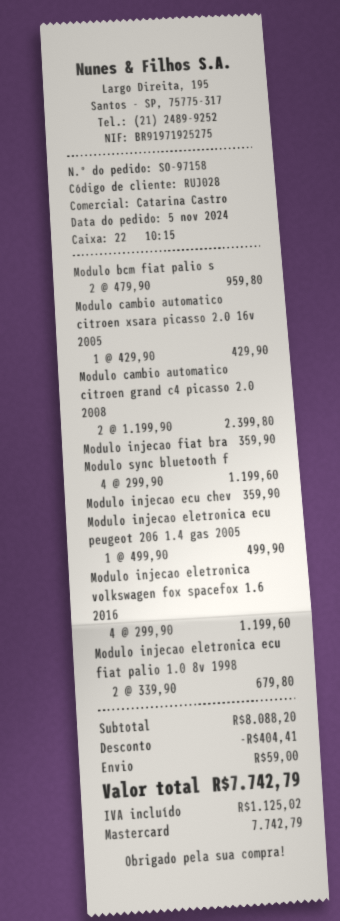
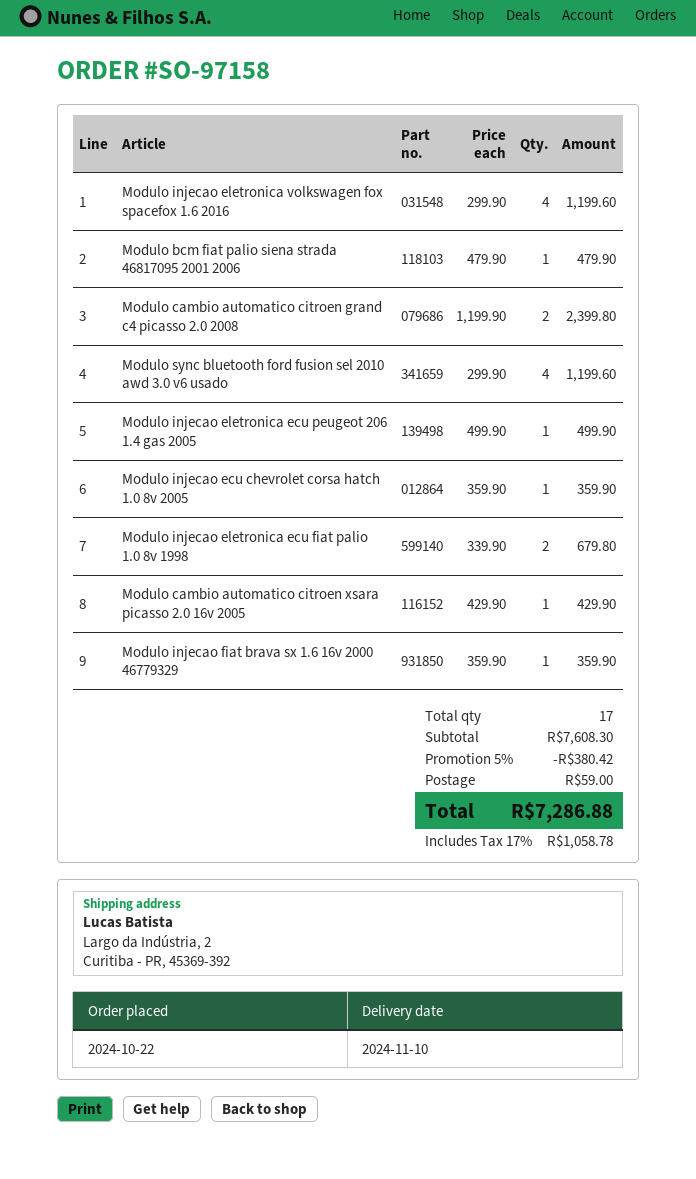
order date: 2024-11-05 -> 2024-10-22
Modulo bcm fiat palio s: 2 x 479.90 = 959.80 -> 1 x 479.90 = 479.90
subtotal: 8088.20 -> 7608.30
discount: 404.41 -> 380.42
tax: 1125.02 -> 1058.78
total: 7742.79 -> 7286.88

